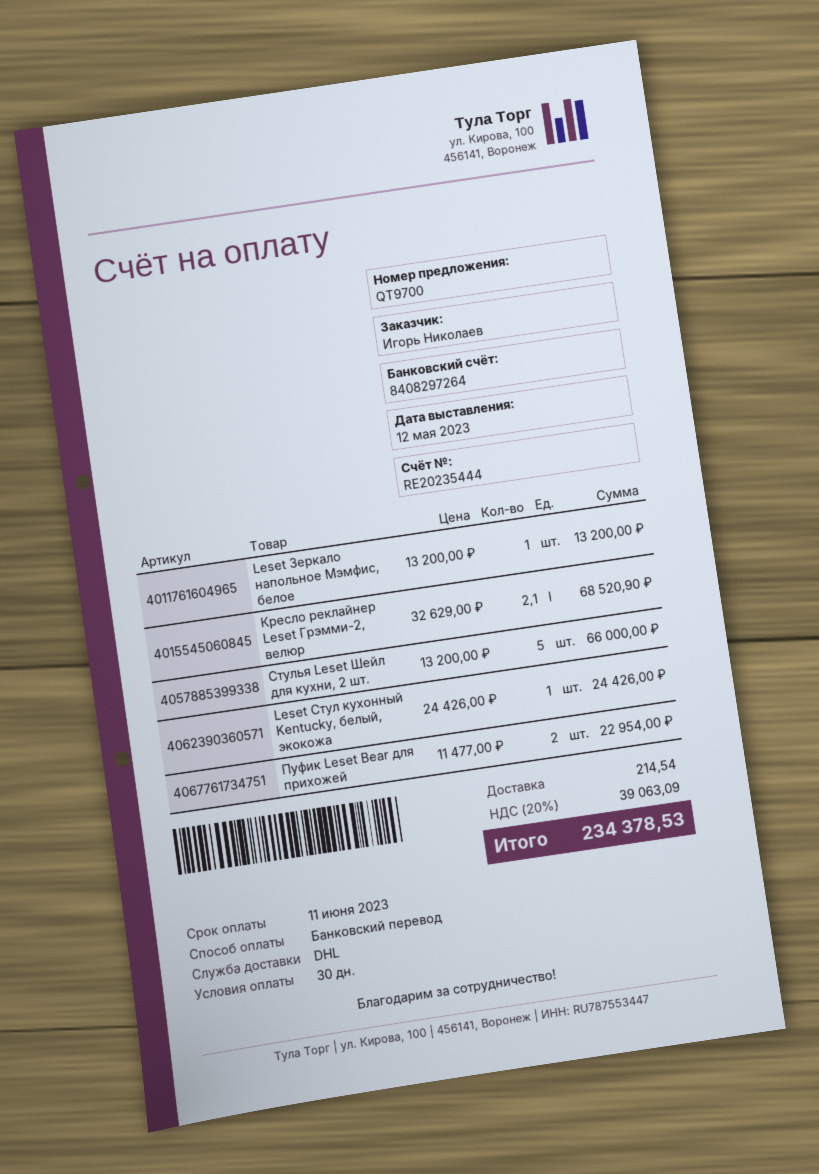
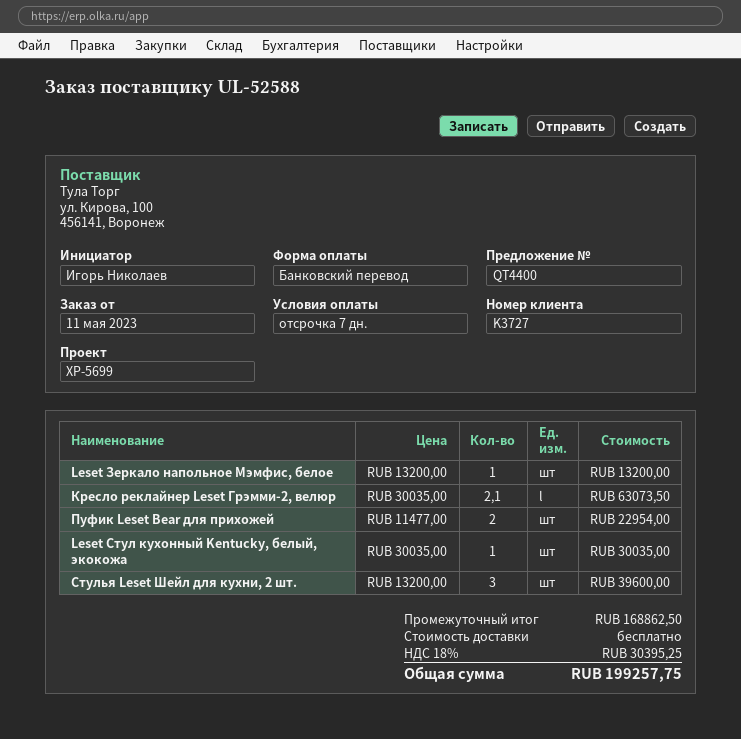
quote number: QT9700 -> QT4400
payment terms: 30 days -> 7 days
Кресло реклайнер Leset Грэмми-2, велюр: 2.1 x 32629.00 = 68520.90 -> 2.1 x 30035.00 = 63073.50
Стулья Leset Шейл для кухни, 2 шт.: 5 x 13200.00 = 66000.00 -> 3 x 13200.00 = 39600.00
Leset Стул кухонный Kentucky, белый, экокожа: 1 x 24426.00 = 24426.00 -> 1 x 30035.00 = 30035.00
shipping: 214.54 -> 0.00
tax: 20% = 39063.09 -> 18% = 30395.25
total: 234378.53 -> 199257.75

